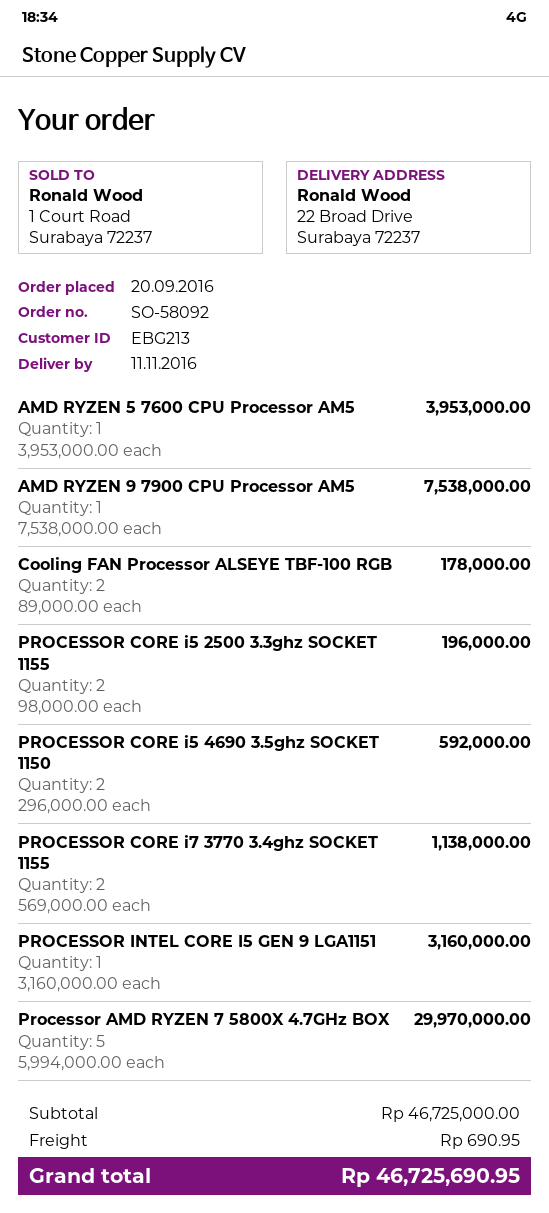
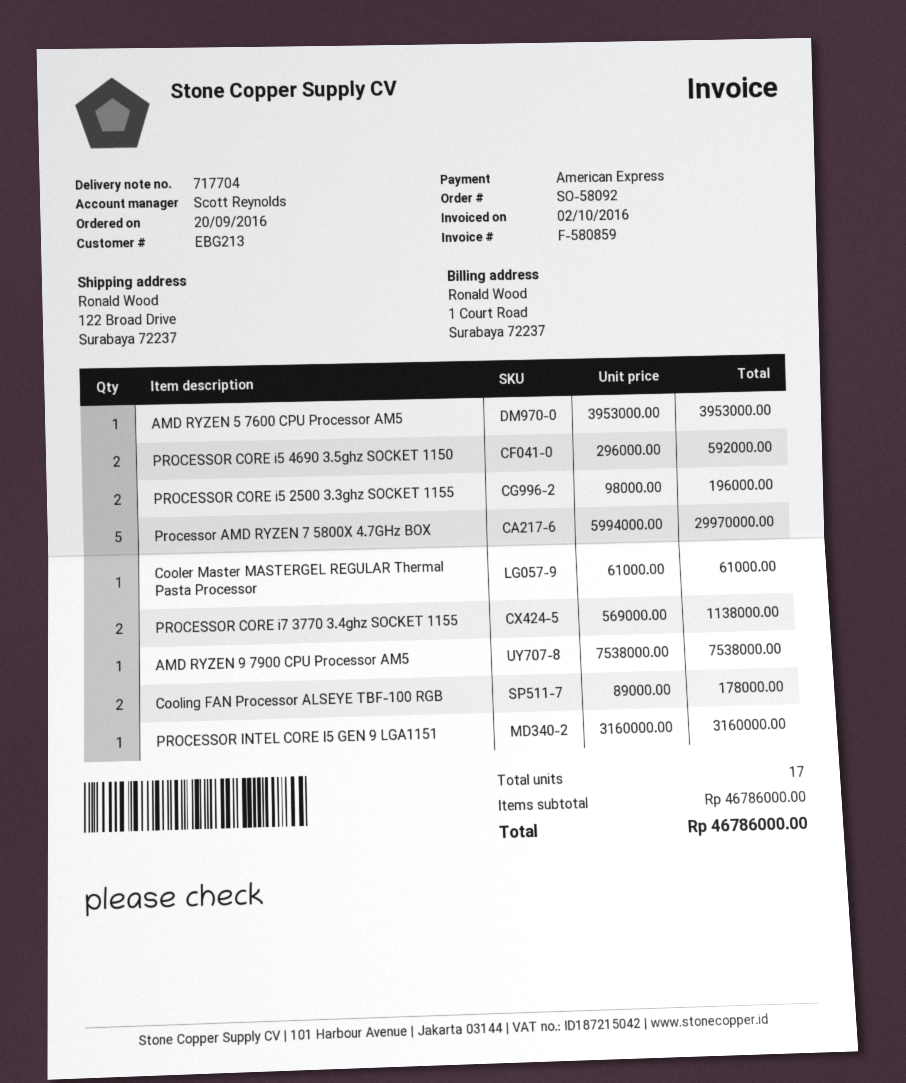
ship to: 22 Broad Drive, Surabaya 72237 -> 122 Broad Drive, Surabaya 72237
Cooler Master MASTERGEL REGULAR Thermal Pasta Processor: none -> 1 x 61000.00 = 61000.00
subtotal: 46725000.00 -> 46786000.00
shipping: 690.95 -> none
total: 46725690.95 -> 46786000.00

